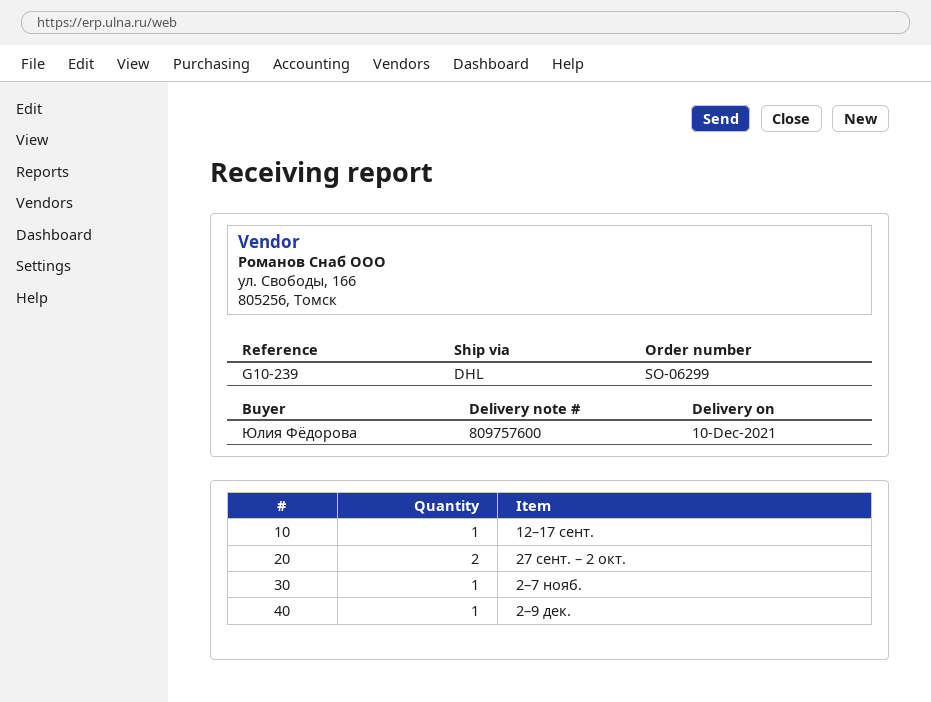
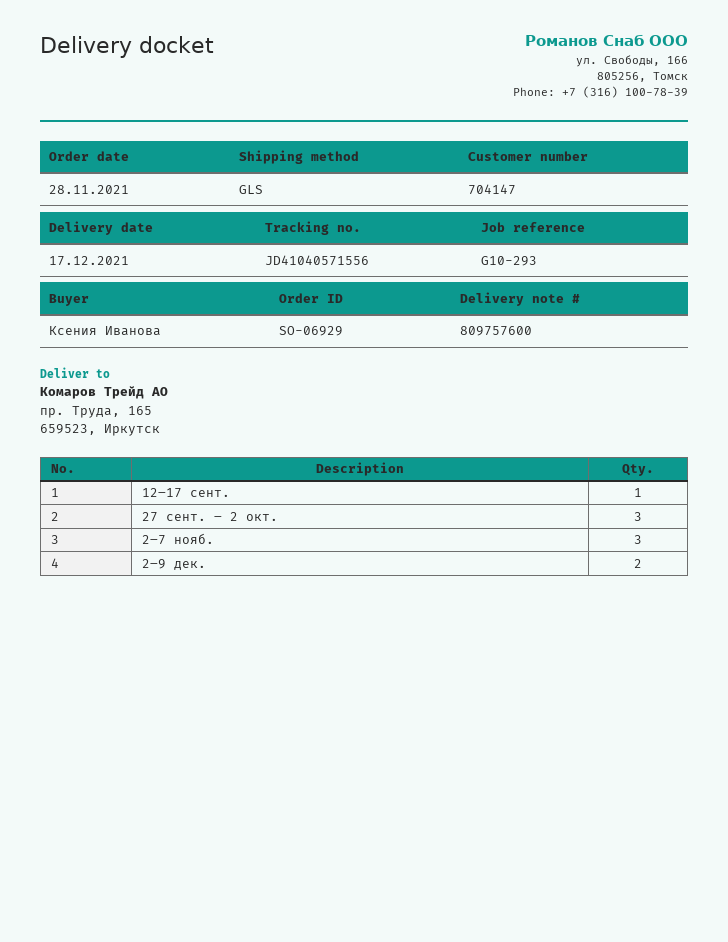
order number: SO-06299 -> SO-06929
delivery date: 2021-12-10 -> 2021-12-17
reference: G10-239 -> G10-293
ordered by: Юлия Фёдорова -> Ксения Иванова
shipping method: DHL -> GLS
27 сент. – 2 окт.: 2 -> 3
2–7 нояб.: 1 -> 3
2–9 дек.: 1 -> 2

